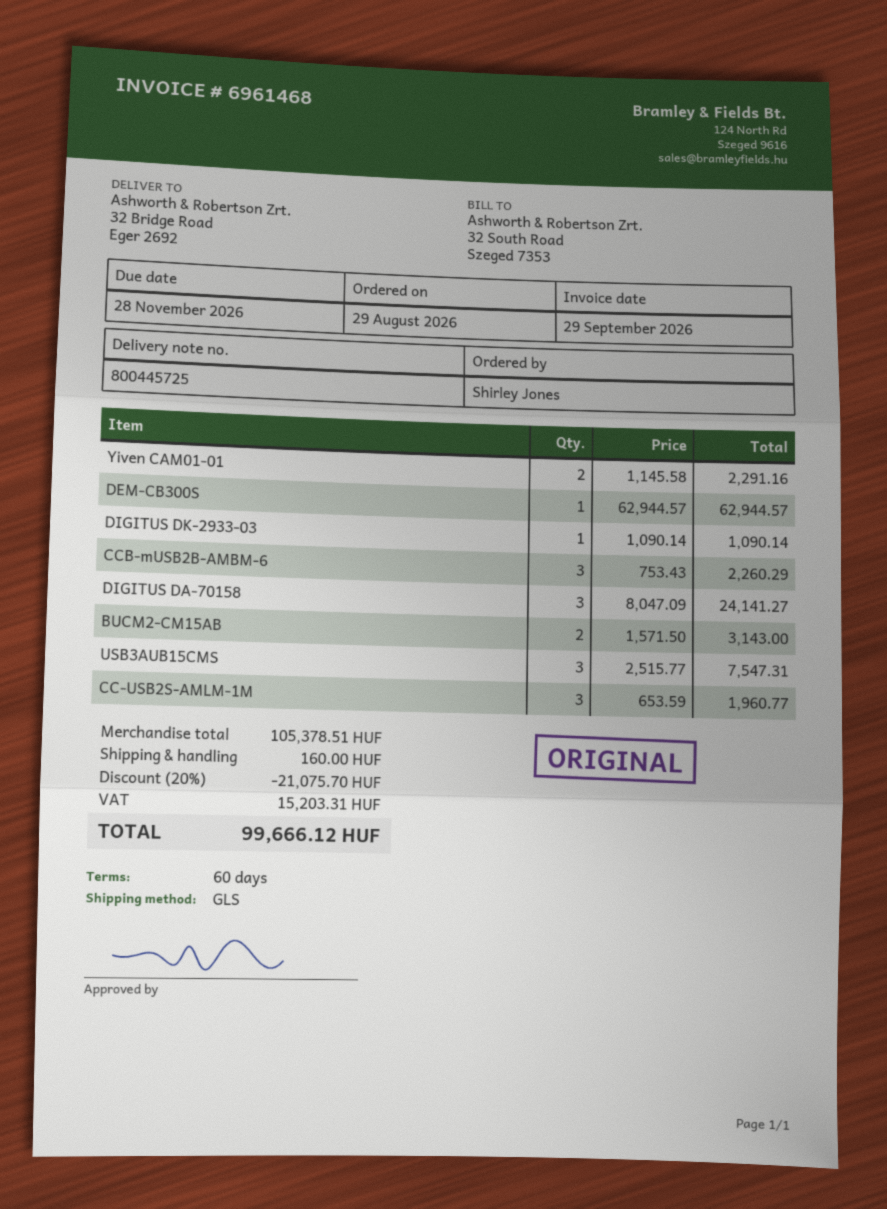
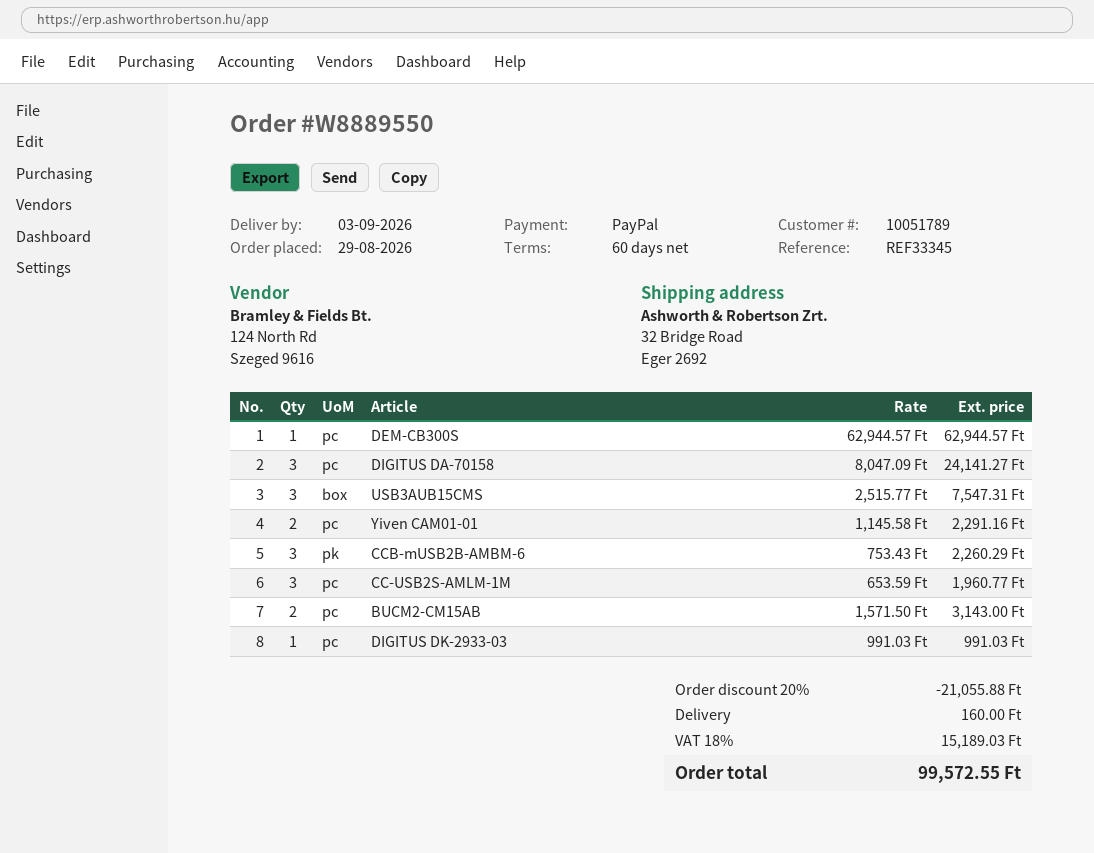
DIGITUS DK-2933-03: 1 x 1090.14 = 1090.14 -> 1 x 991.03 = 991.03
discount: 20% = 21075.70 -> 20% = 21055.88
tax: 15203.31 -> 15189.03
total: 99666.12 -> 99572.55

